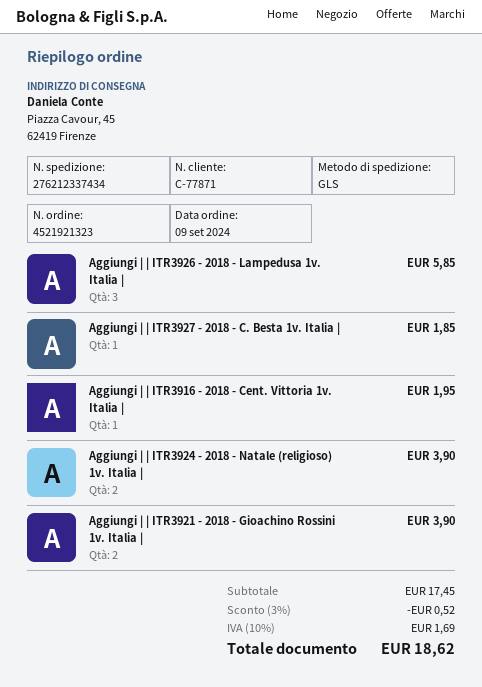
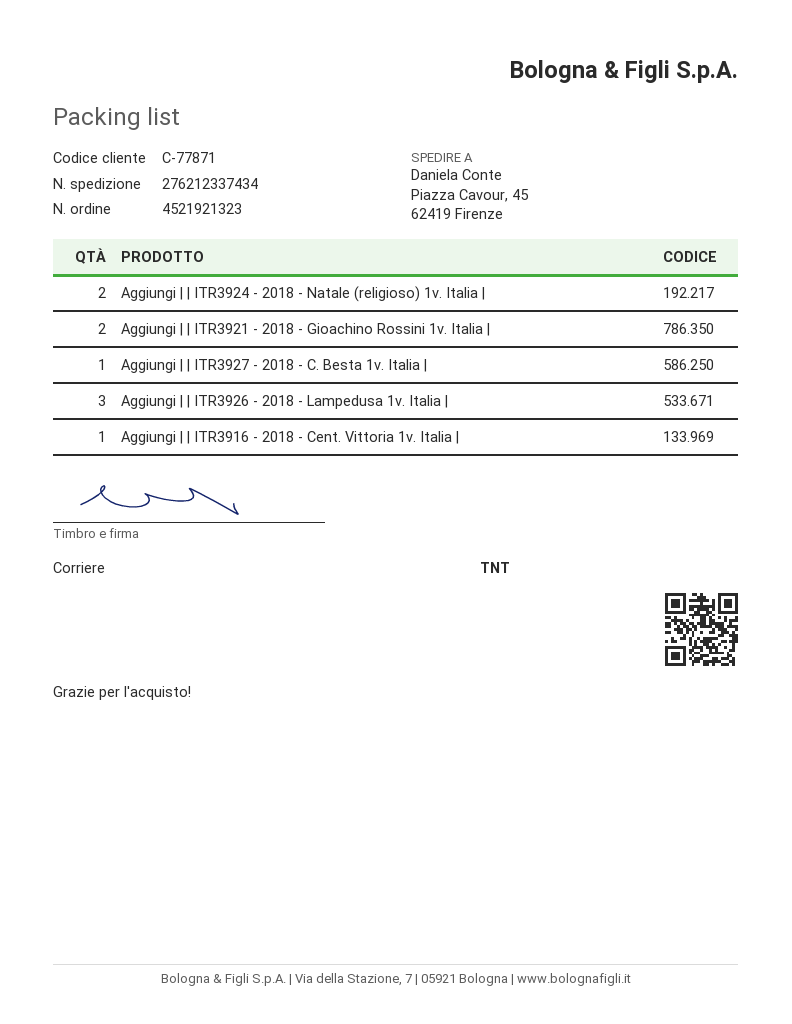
shipping method: GLS -> TNT

